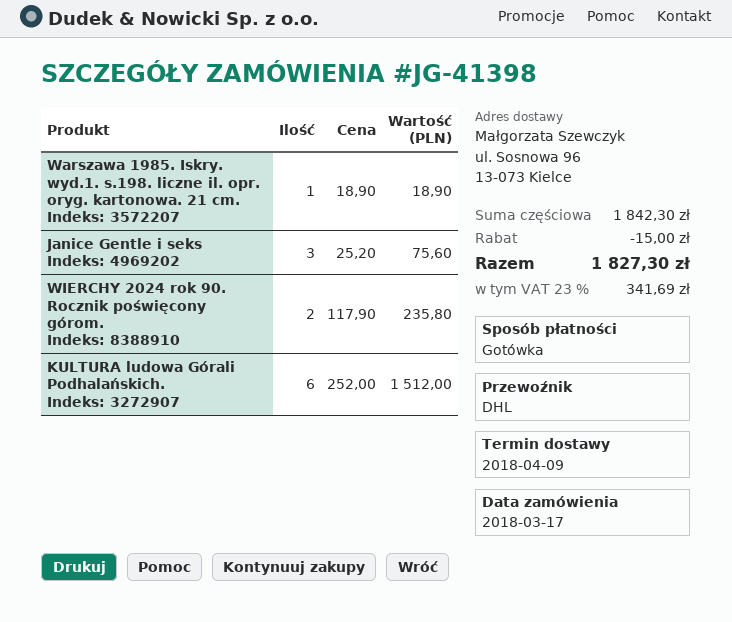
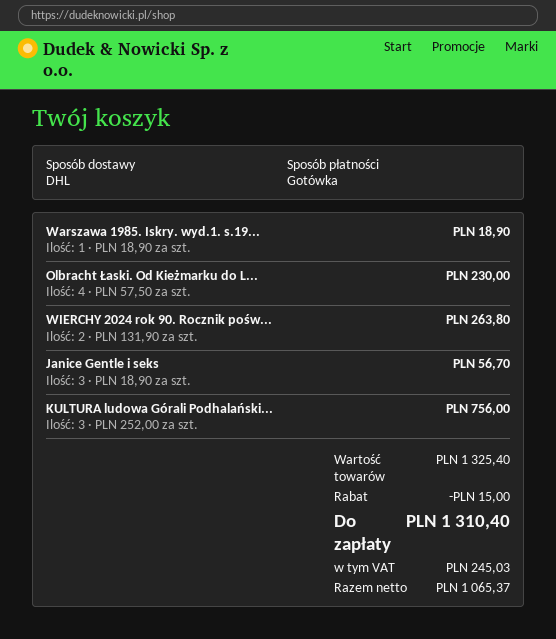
Janice Gentle i seks: 3 x 25.20 = 75.60 -> 3 x 18.90 = 56.70
WIERCHY 2024 rok 90. Rocznik poświęcony górom.: 2 x 117.90 = 235.80 -> 2 x 131.90 = 263.80
KULTURA ludowa Górali Podhalańskich.: 6 x 252.00 = 1512.00 -> 3 x 252.00 = 756.00
Olbracht Łaski. Od Kieżmarku do L...: none -> 4 x 57.50 = 230.00
subtotal: 1842.30 -> 1325.40
tax: 341.69 -> 245.03
total: 1827.30 -> 1310.40

